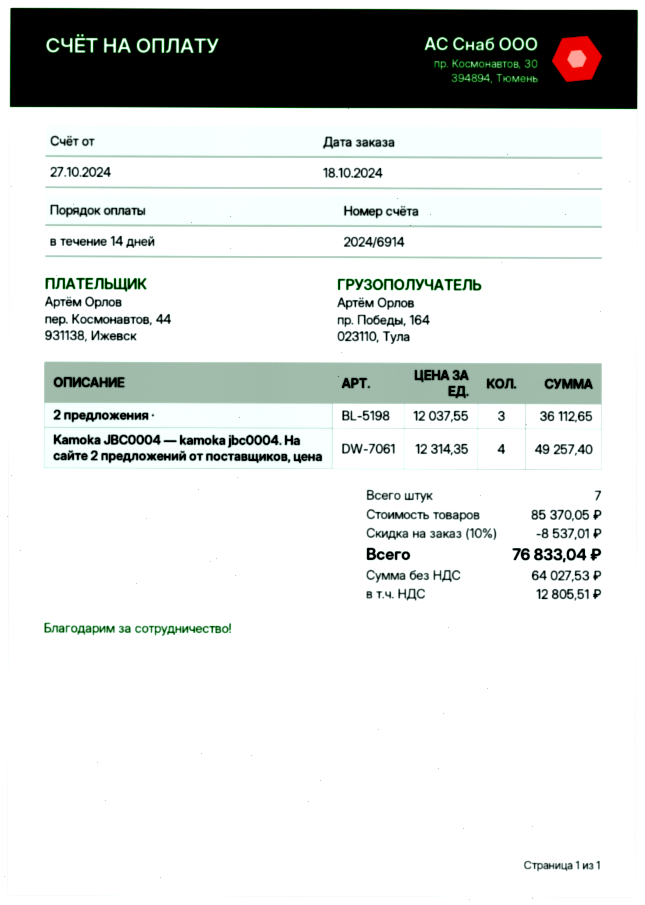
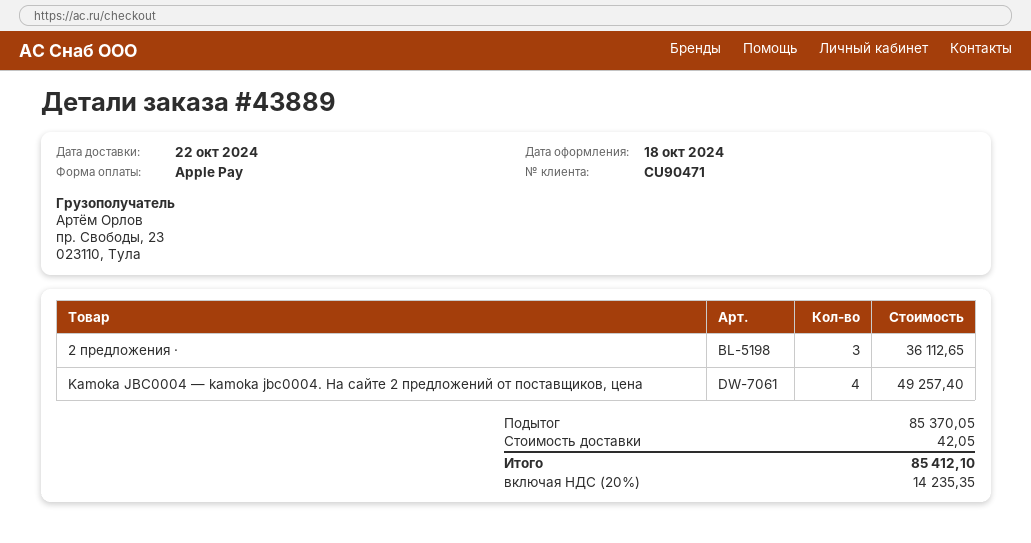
ship to: пр. Победы, 164, 023110, Тула -> пр. Свободы, 23, 023110, Тула
discount: 10% = 8537.01 -> none
shipping: none -> 42.05
tax: 12805.51 -> 14235.35
total: 76833.04 -> 85412.10

